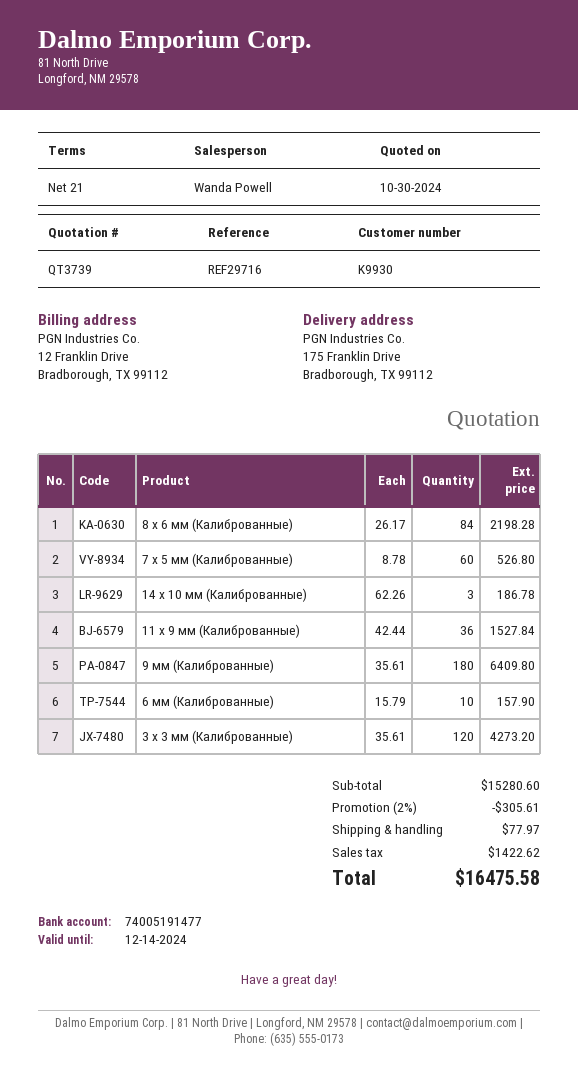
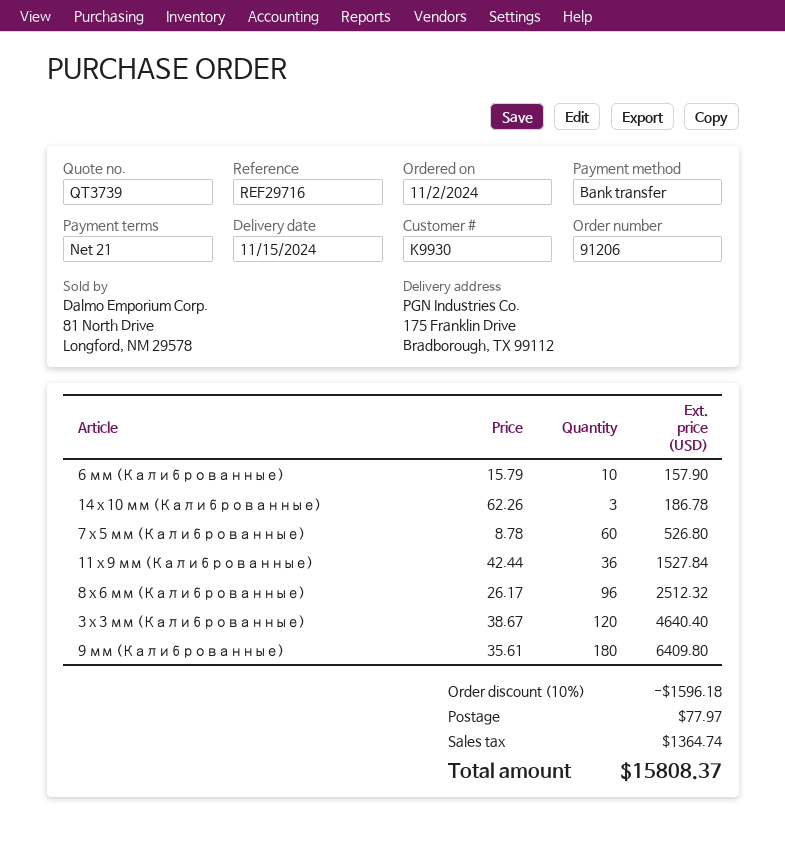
8 x 6 мм (Калиброванные): 84 x 26.17 = 2198.28 -> 96 x 26.17 = 2512.32
3 x 3 мм (Калиброванные): 120 x 35.61 = 4273.20 -> 120 x 38.67 = 4640.40
discount: 2% = 305.61 -> 10% = 1596.18
tax: 1422.62 -> 1364.74
total: 16475.58 -> 15808.37

